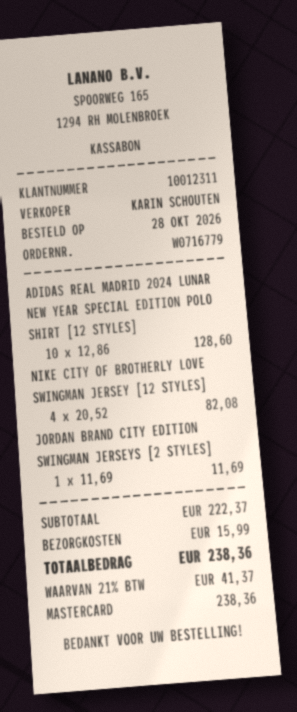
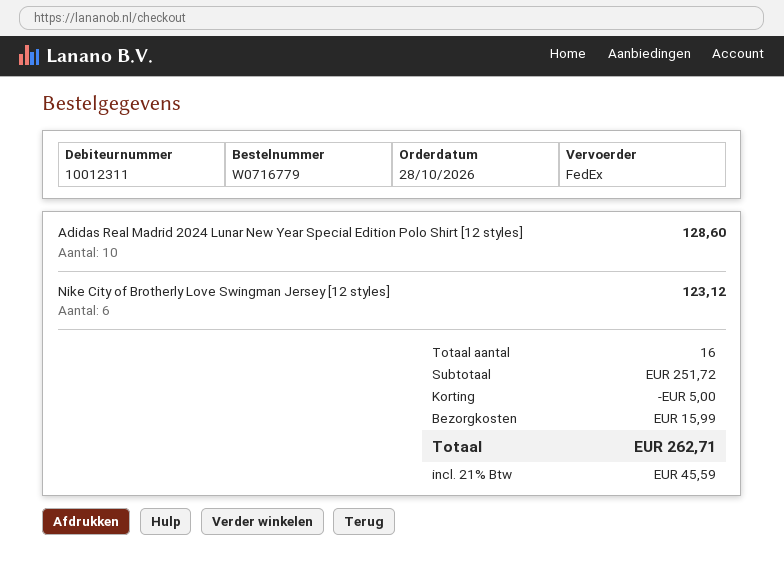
NIKE CITY OF BROTHERLY LOVE SWINGMAN JERSEY [12 STYLES]: 4 for 82.08 -> 6 for 123.12
JORDAN BRAND CITY EDITION SWINGMAN JERSEYS [2 STYLES]: 1 for 11.69 -> none
subtotal: 222.37 -> 251.72
discount: none -> 5.00
tax: 21% = 41.37 -> 21% = 45.59
total: 238.36 -> 262.71

